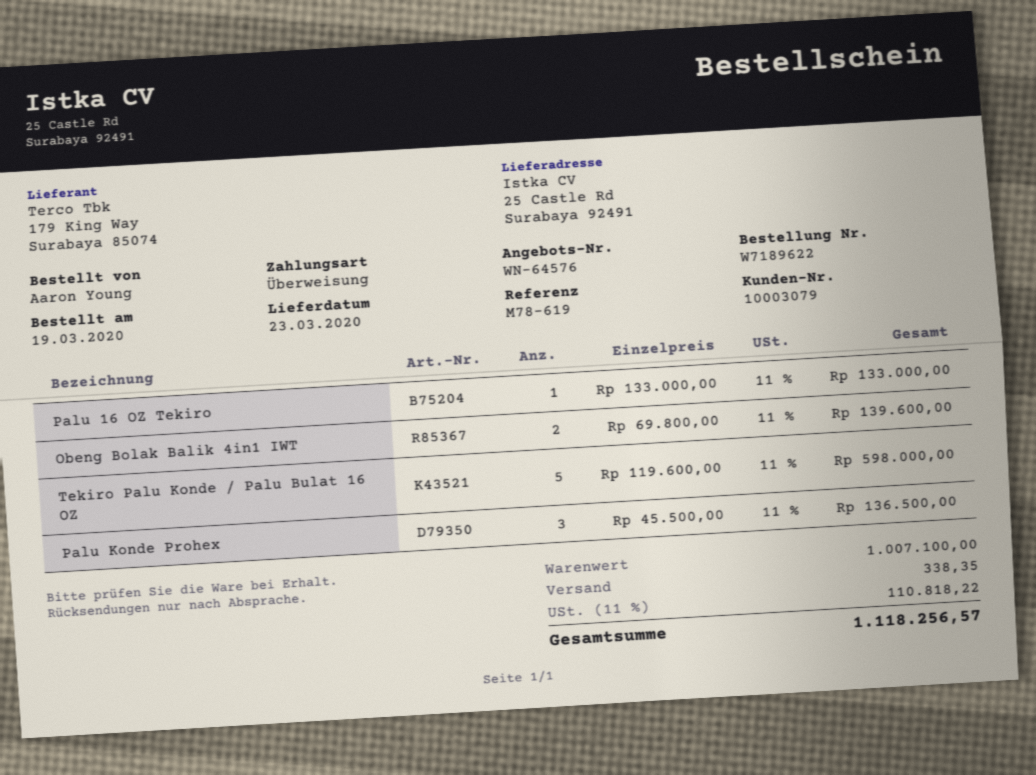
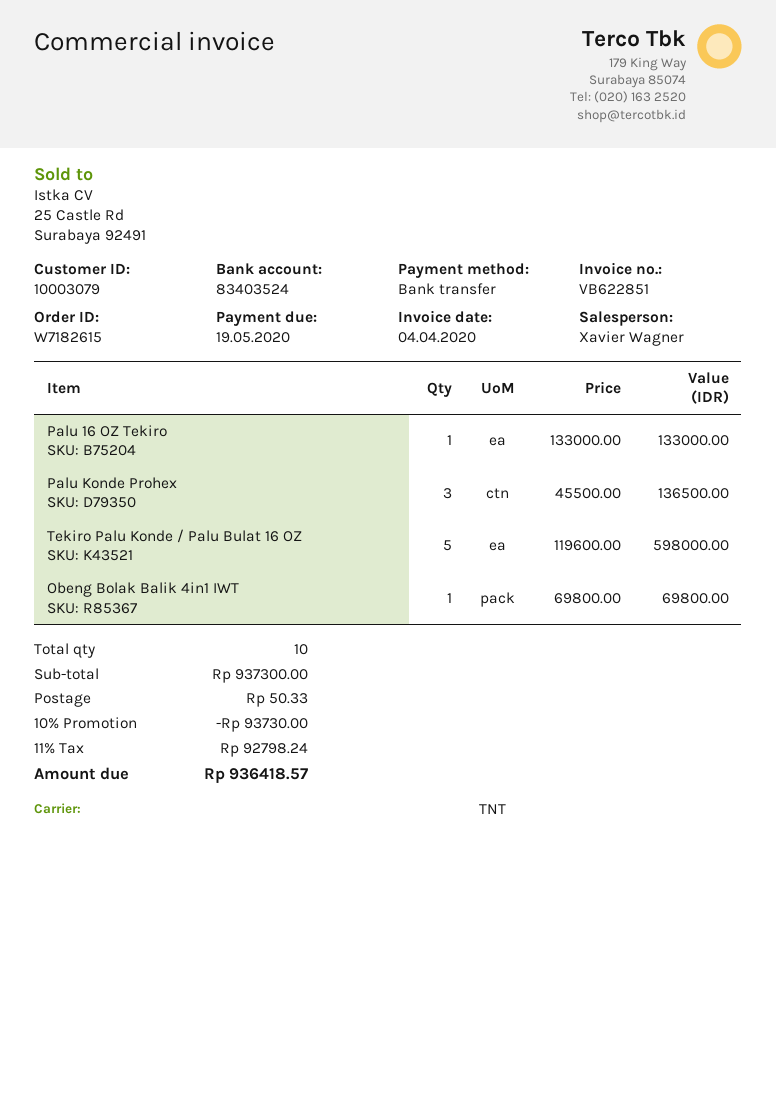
order number: W7189622 -> W7182615
Obeng Bolak Balik 4in1 IWT: 2 x 69800.00 = 139600.00 -> 1 x 69800.00 = 69800.00
subtotal: 1007100.00 -> 937300.00
discount: none -> 10% = 93730.00
shipping: 338.35 -> 50.33
tax: 11% = 110818.22 -> 11% = 92798.24
total: 1118256.57 -> 936418.57

